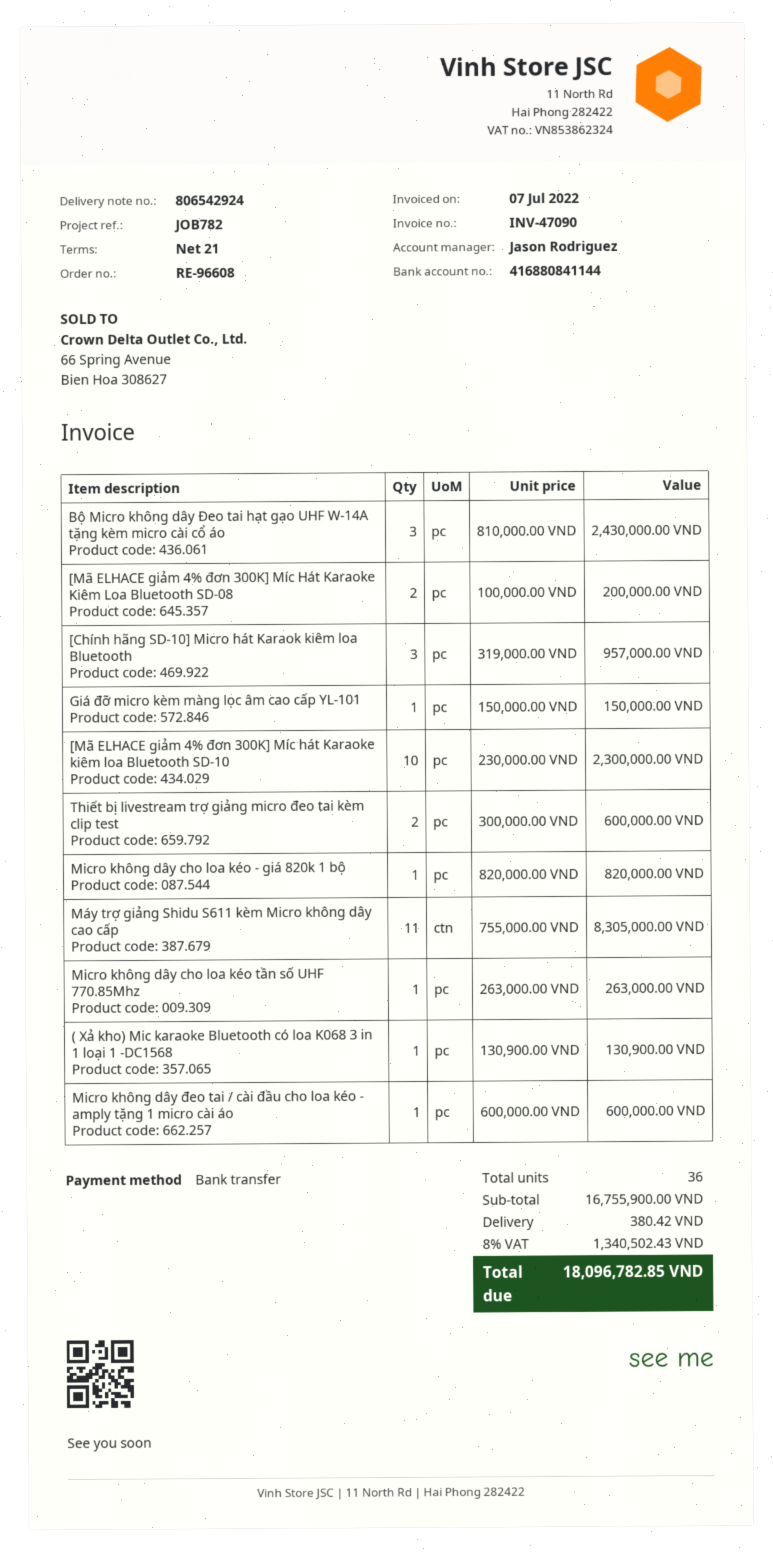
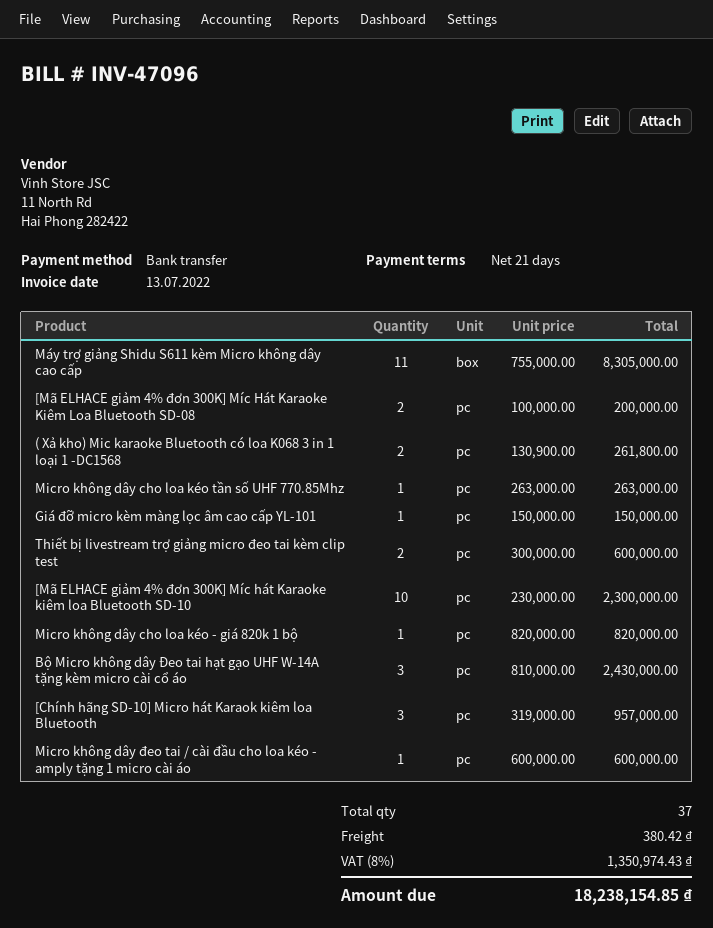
invoice number: INV-47090 -> INV-47096
invoice date: 2022-07-07 -> 2022-07-13
( Xả kho) Mic karaoke Bluetooth có loa K068 3 in 1 loại 1 -DC1568: 1 x 130900.00 = 130900.00 -> 2 x 130900.00 = 261800.00
total quantity: 36 -> 37
tax: 8% = 1340502.43 -> 8% = 1350974.43
total: 18096782.85 -> 18238154.85

